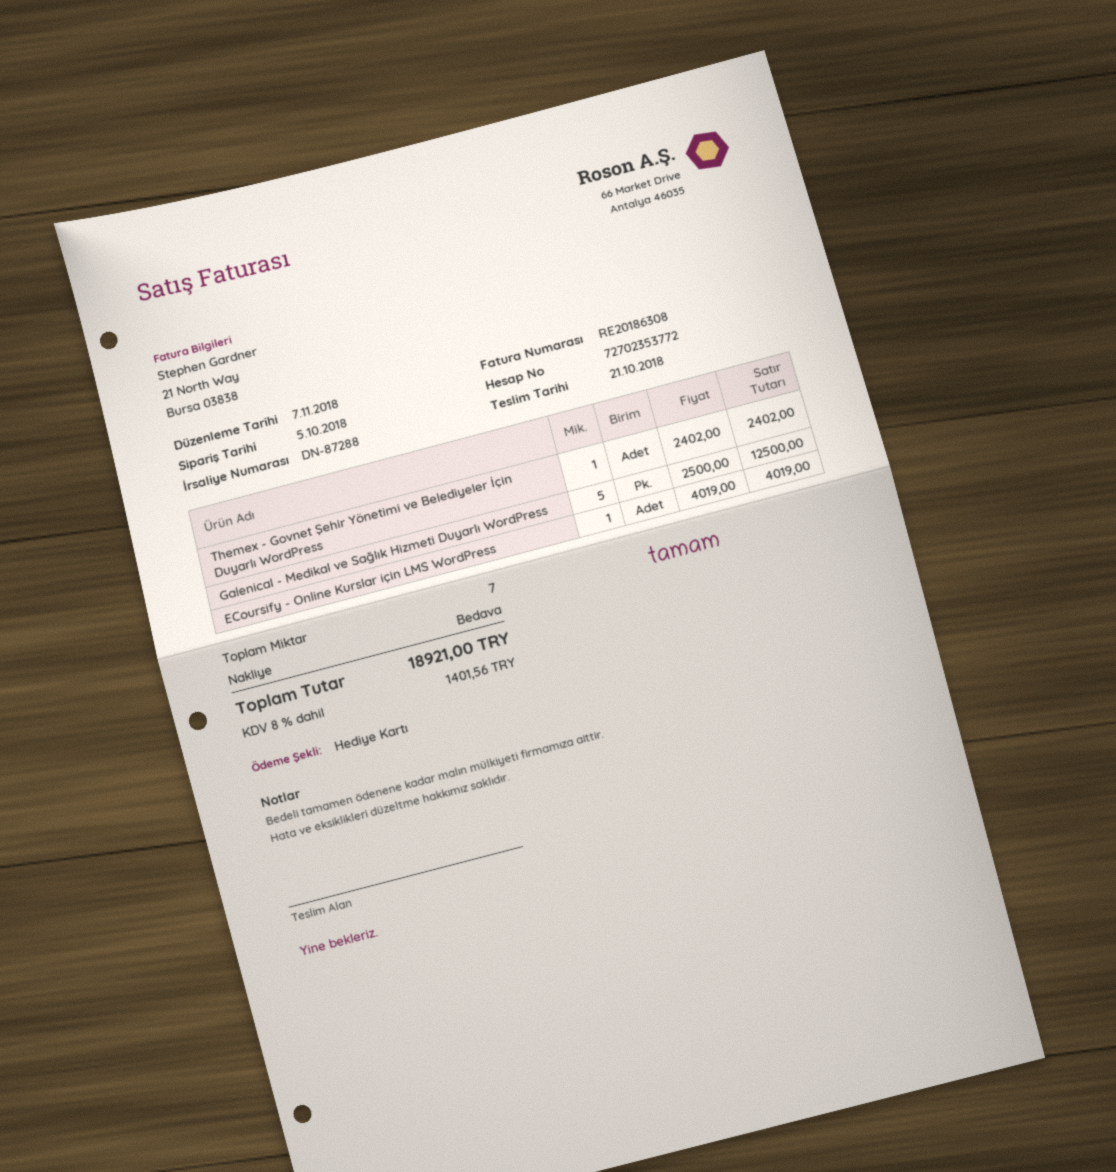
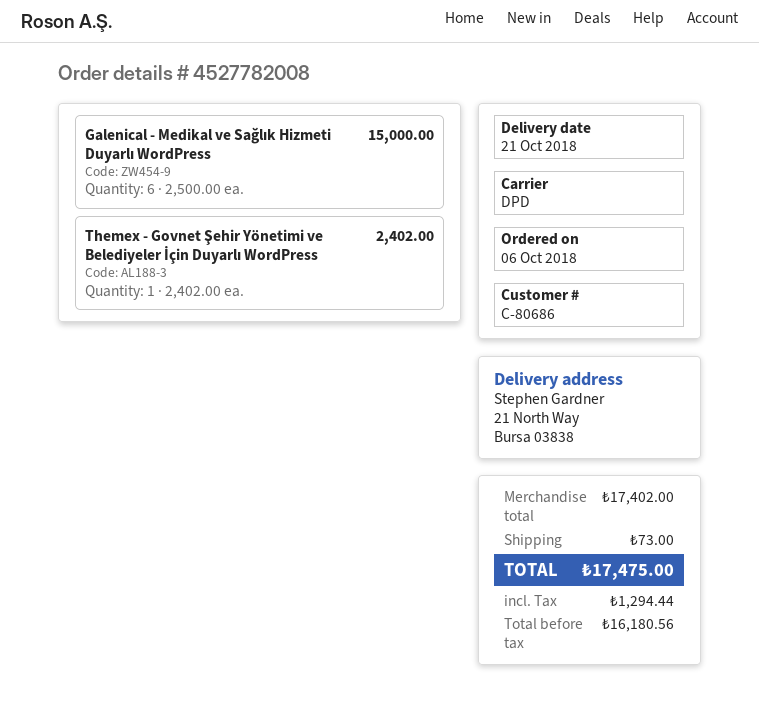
order date: 2018-10-05 -> 2018-10-06
Galenical - Medikal ve Sağlık Hizmeti Duyarlı WordPress: 5 x 2500.00 = 12500.00 -> 6 x 2500.00 = 15000.00
ECoursify - Online Kurslar için LMS WordPress: 1 x 4019.00 = 4019.00 -> none
shipping: 0.00 -> 73.00
tax: 1401.56 -> 1294.44
total: 18921.00 -> 17475.00

